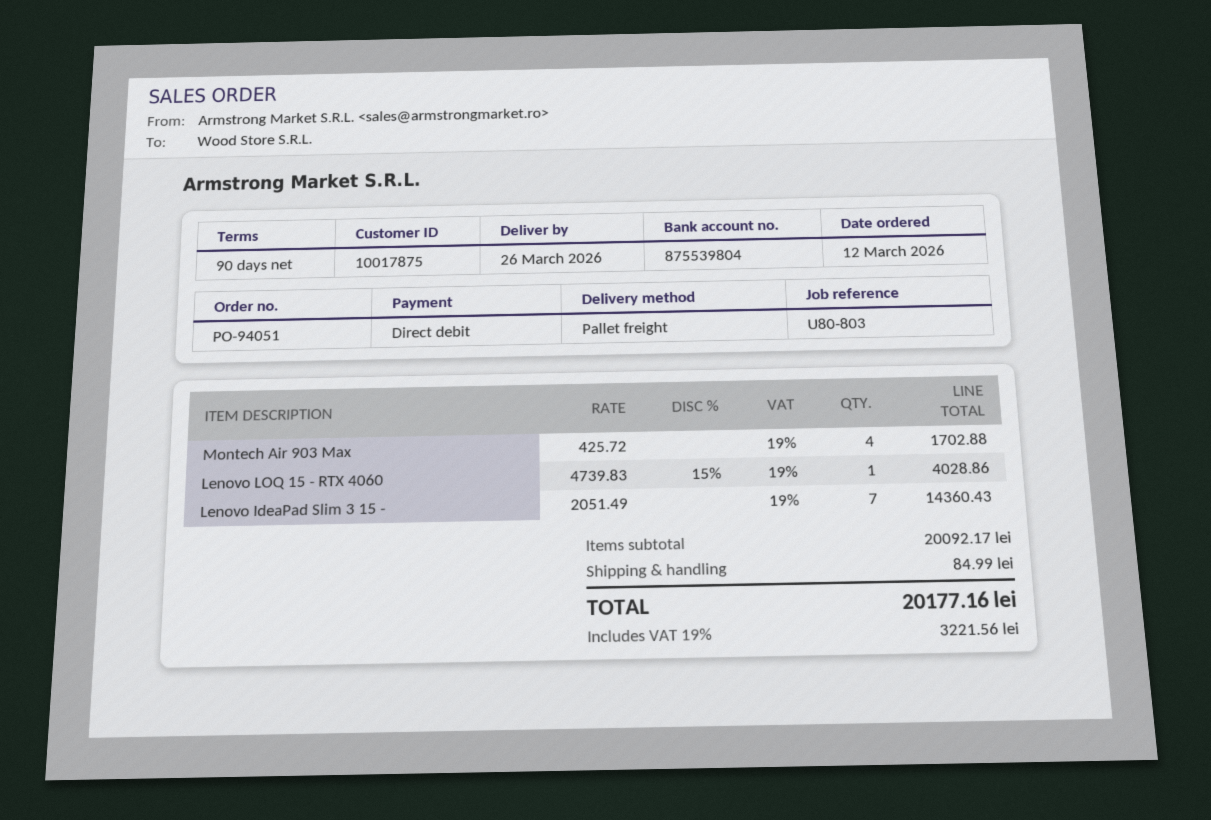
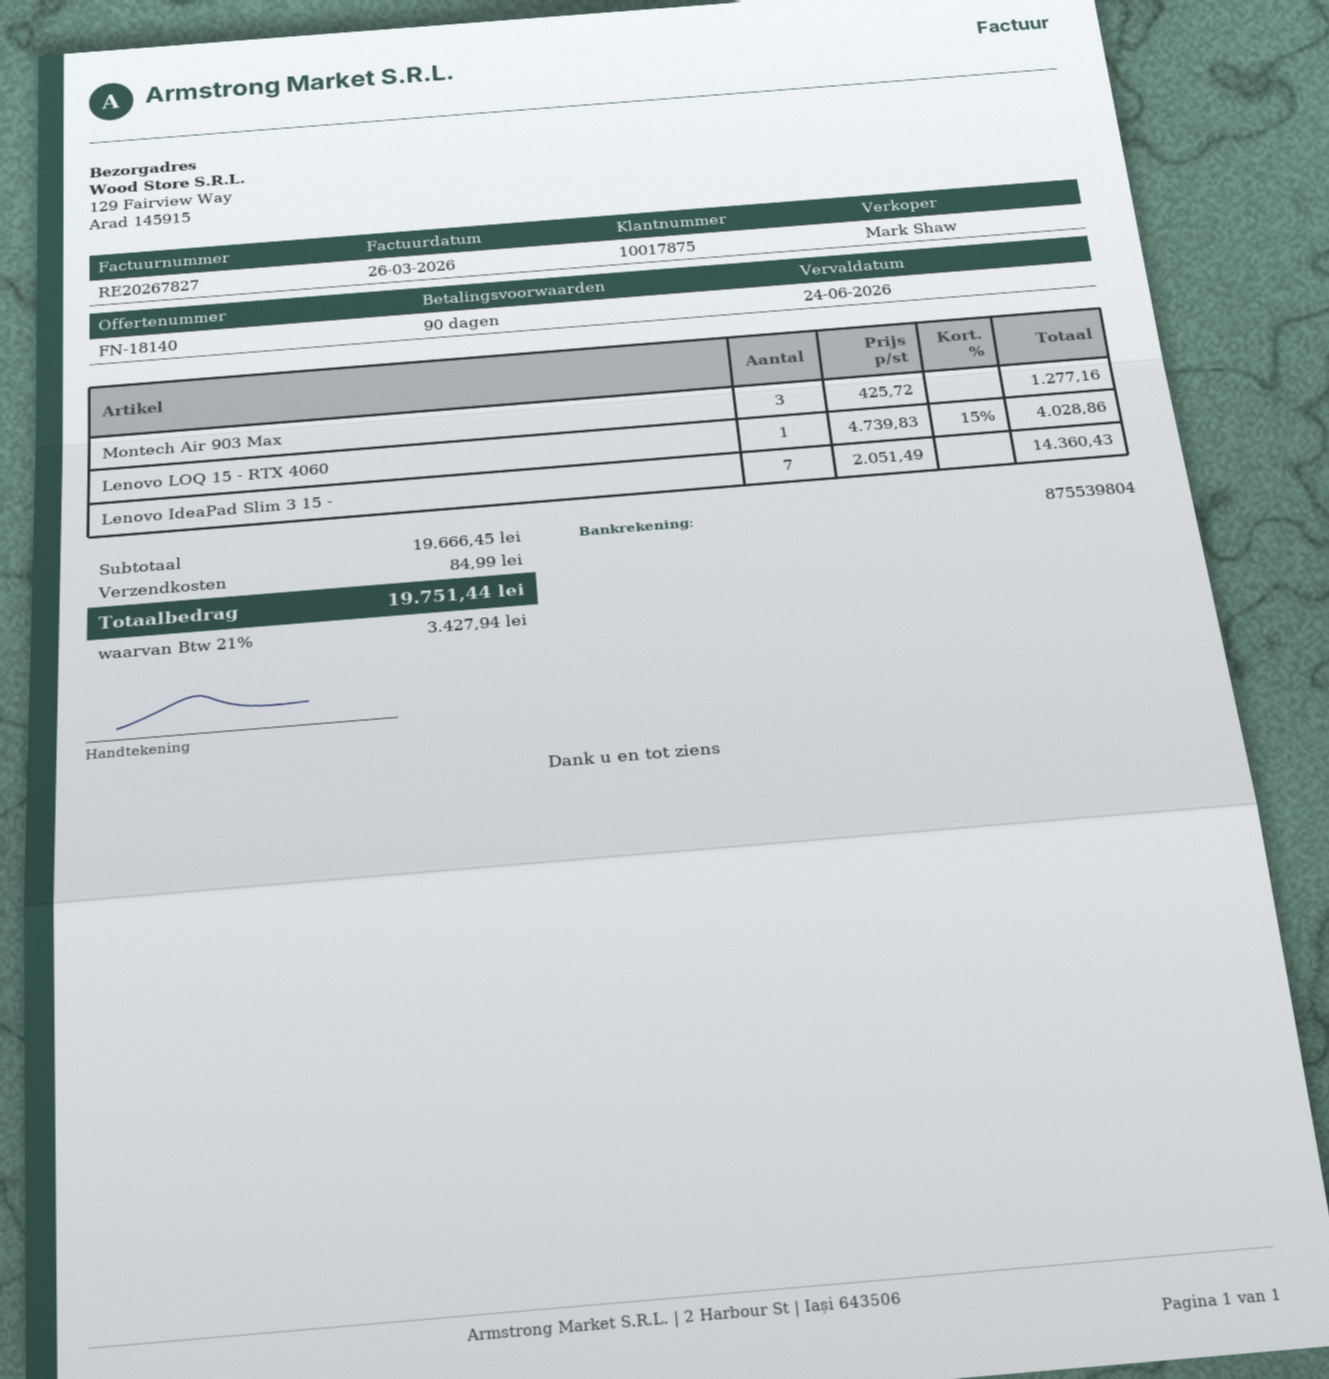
Montech Air 903 Max: 4 x 425.72 = 1702.88 -> 3 x 425.72 = 1277.16
subtotal: 20092.17 -> 19666.45
tax: 19% = 3221.56 -> 21% = 3427.94
total: 20177.16 -> 19751.44

